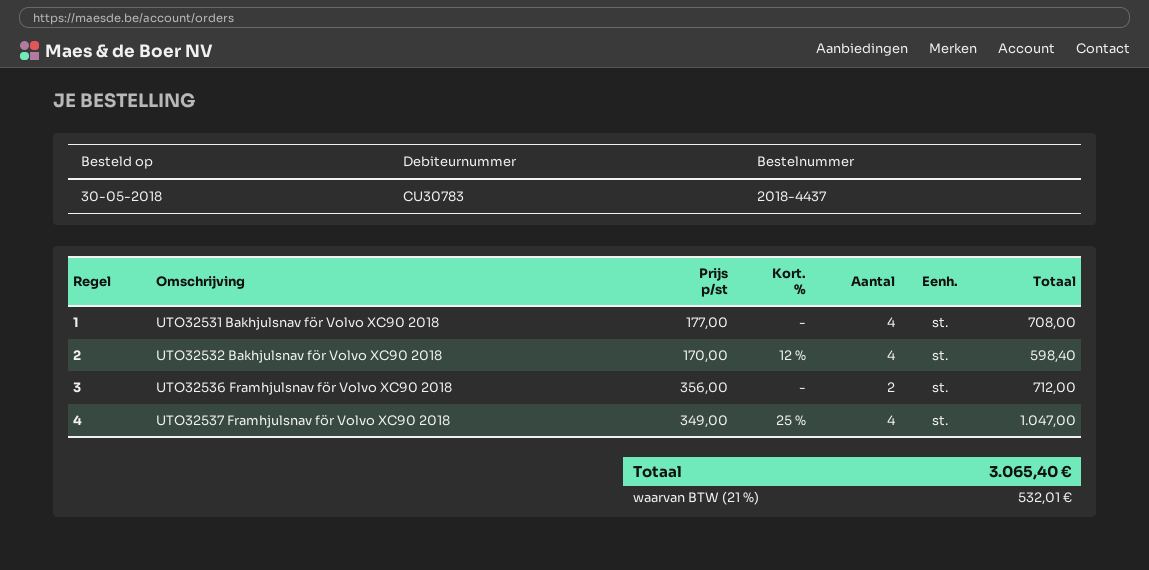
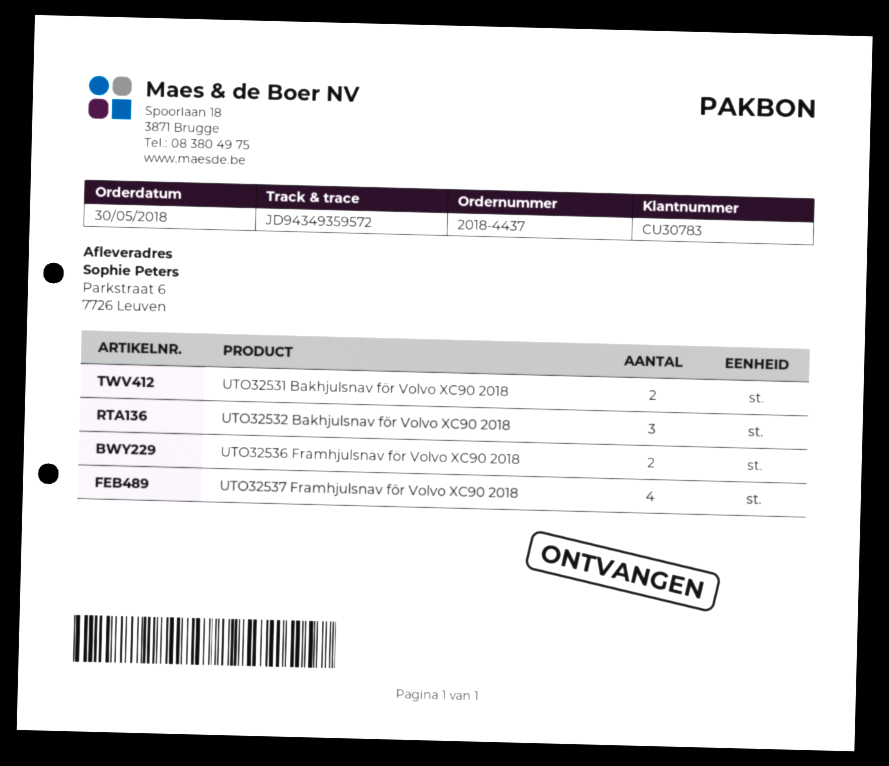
UTO32531 Bakhjulsnav för Volvo XC90 2018: 4 -> 2
UTO32532 Bakhjulsnav för Volvo XC90 2018: 4 -> 3

